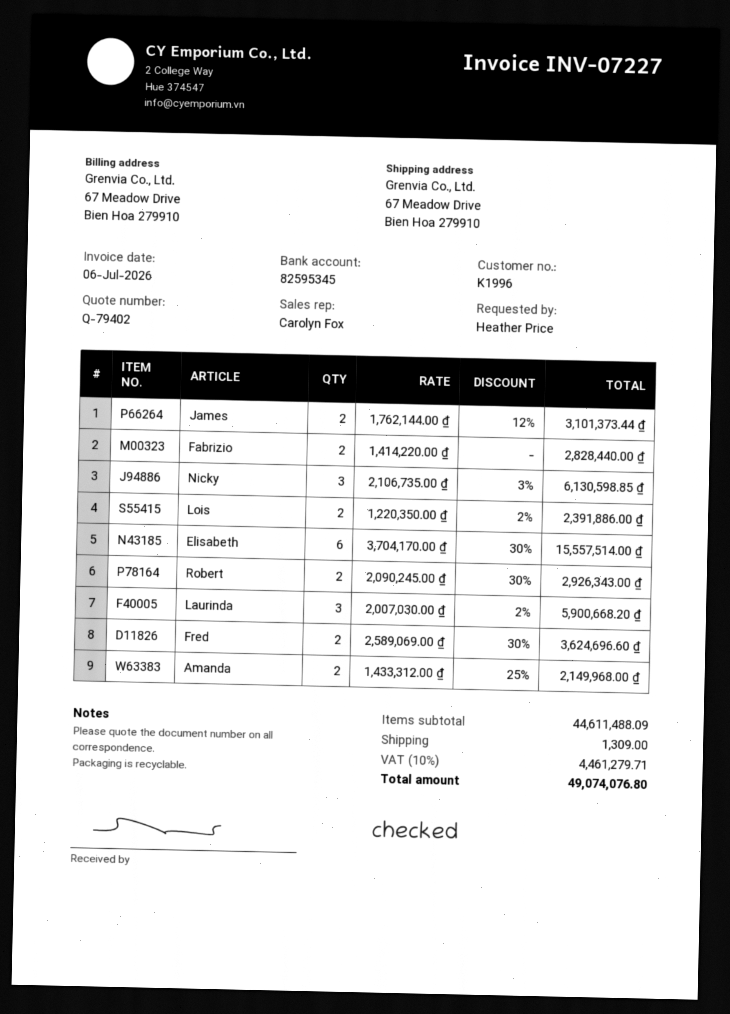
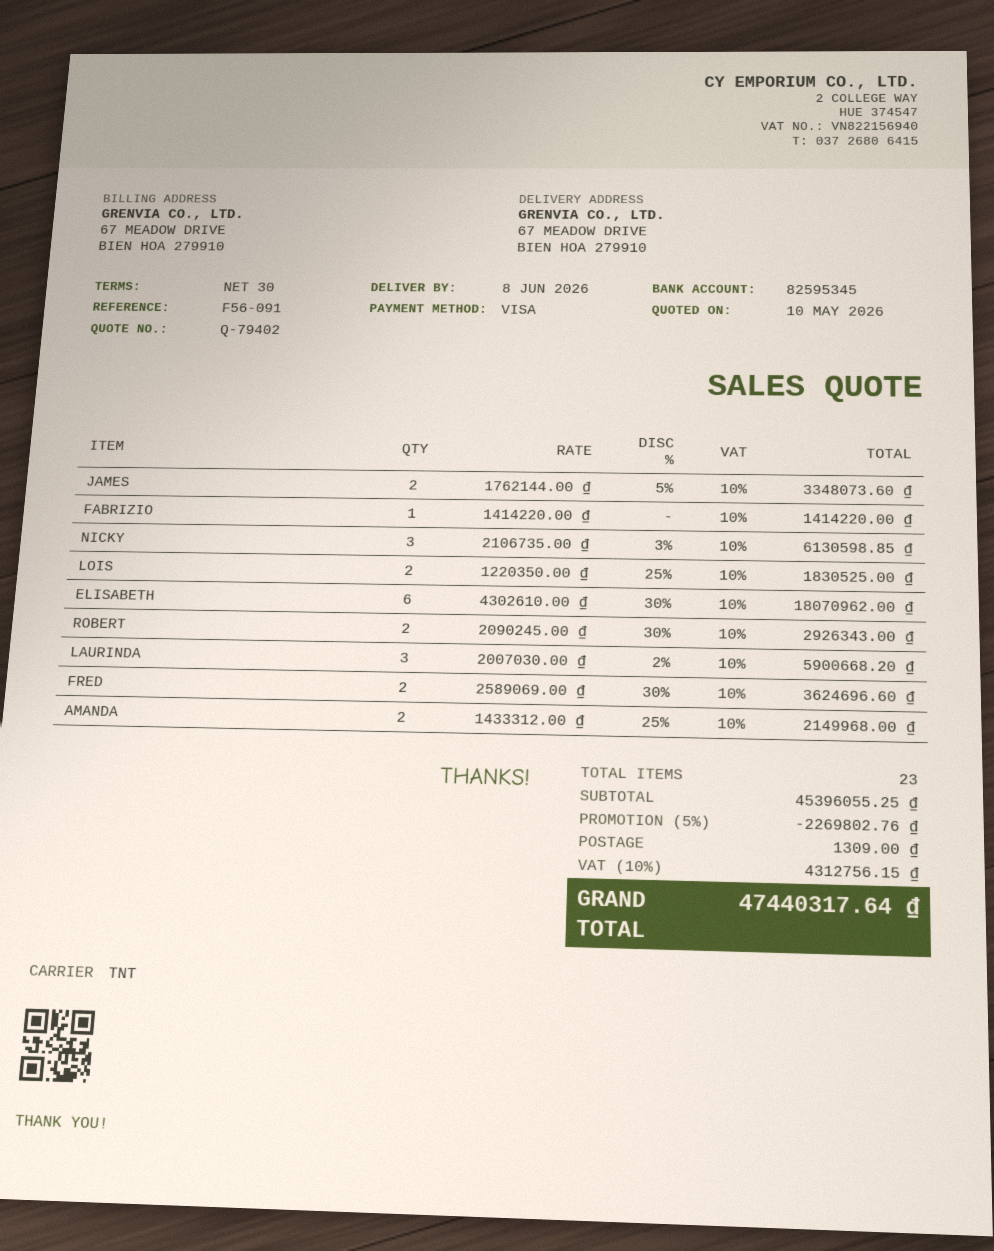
James: 2 x 1762144.00 - 12% = 3101373.44 -> 2 x 1762144.00 - 5% = 3348073.60
Fabrizio: 2 x 1414220.00 = 2828440.00 -> 1 x 1414220.00 = 1414220.00
Lois: 2 x 1220350.00 - 2% = 2391886.00 -> 2 x 1220350.00 - 25% = 1830525.00
Elisabeth: 6 x 3704170.00 - 30% = 15557514.00 -> 6 x 4302610.00 - 30% = 18070962.00
subtotal: 44611488.09 -> 45396055.25
discount: none -> 5% = 2269802.76
tax: 10% = 4461279.71 -> 10% = 4312756.15
total: 49074076.80 -> 47440317.64

